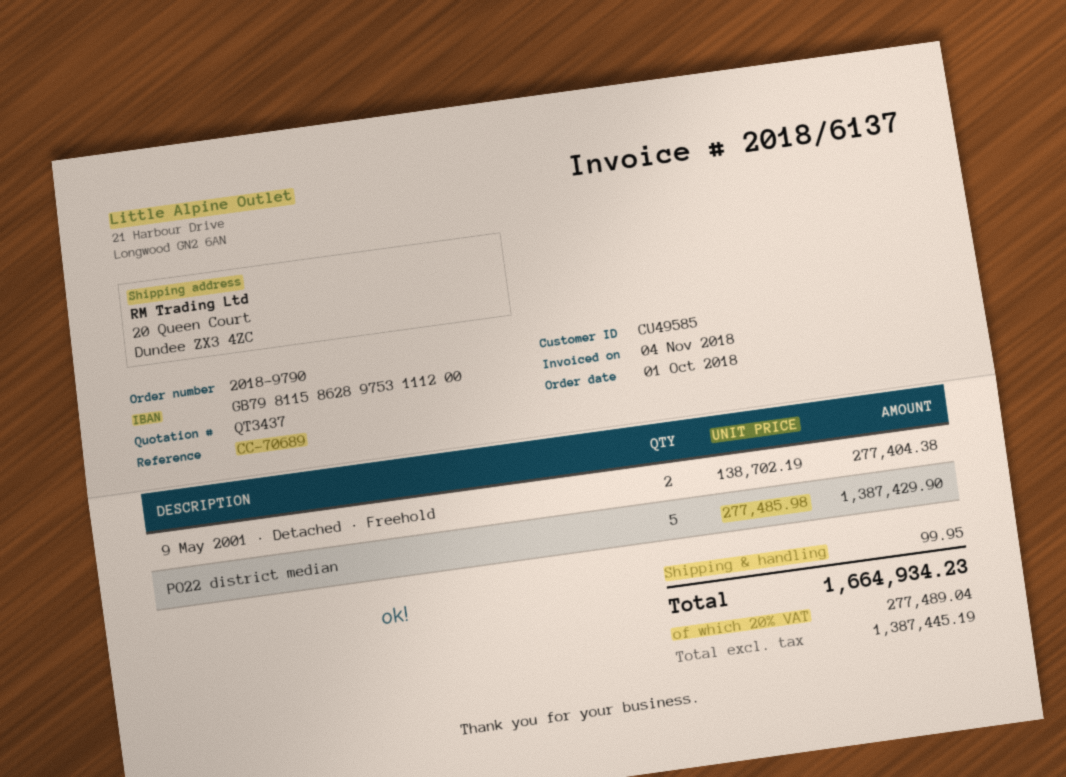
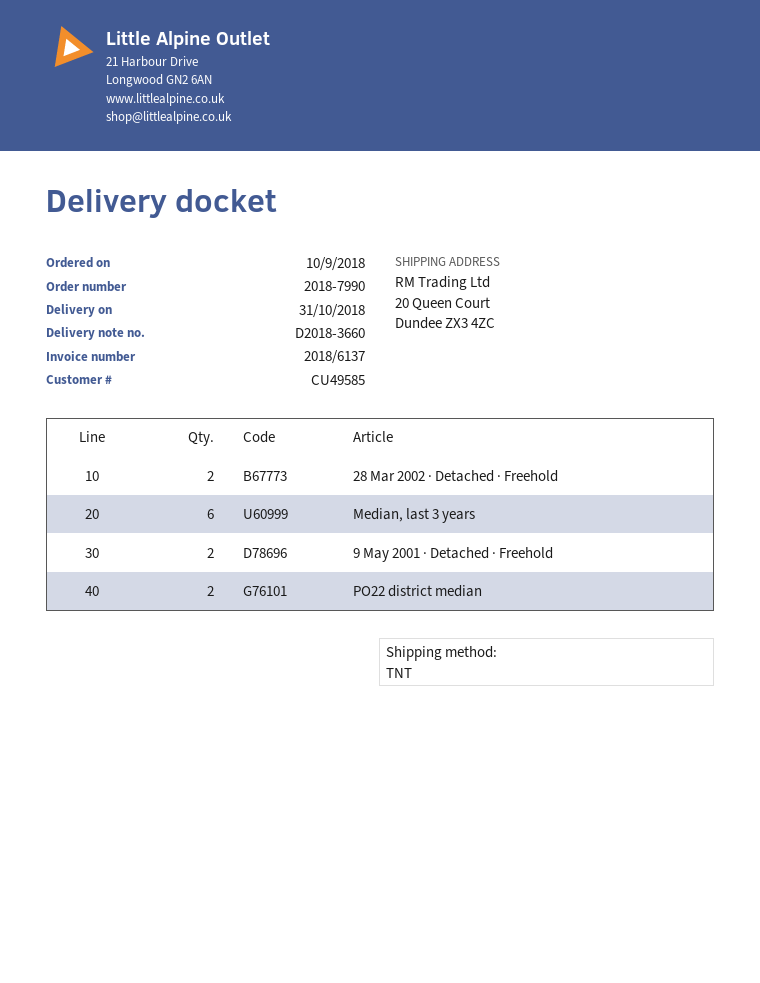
order number: 2018-9790 -> 2018-7990
order date: 2018-10-01 -> 2018-09-10
PO22 district median: 5 -> 2
28 Mar 2002 · Detached · Freehold: none -> 2
Median, last 3 years: none -> 6

